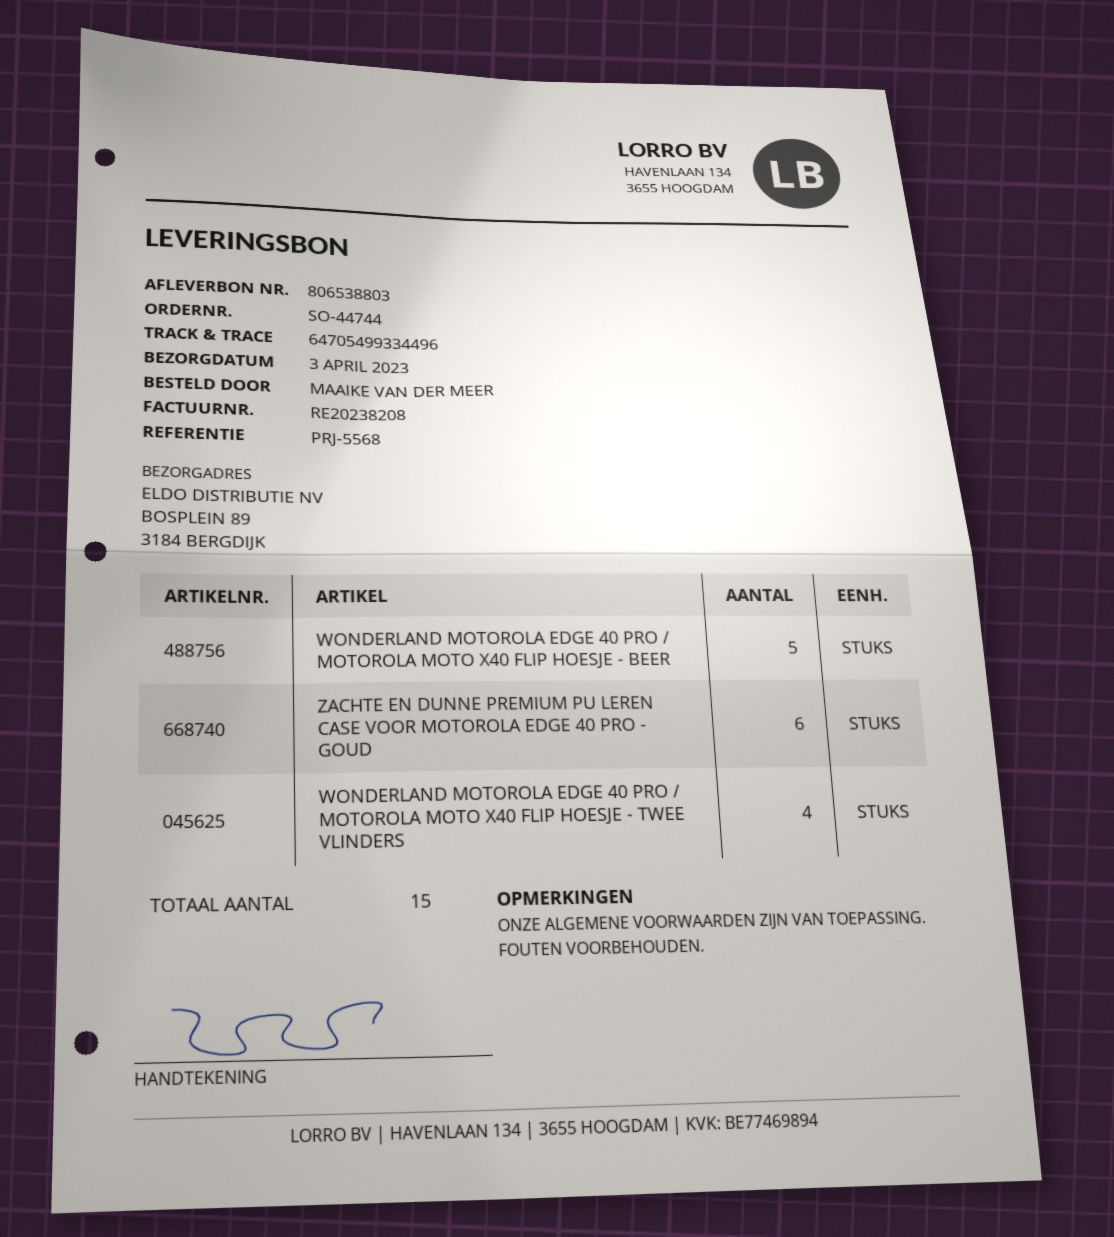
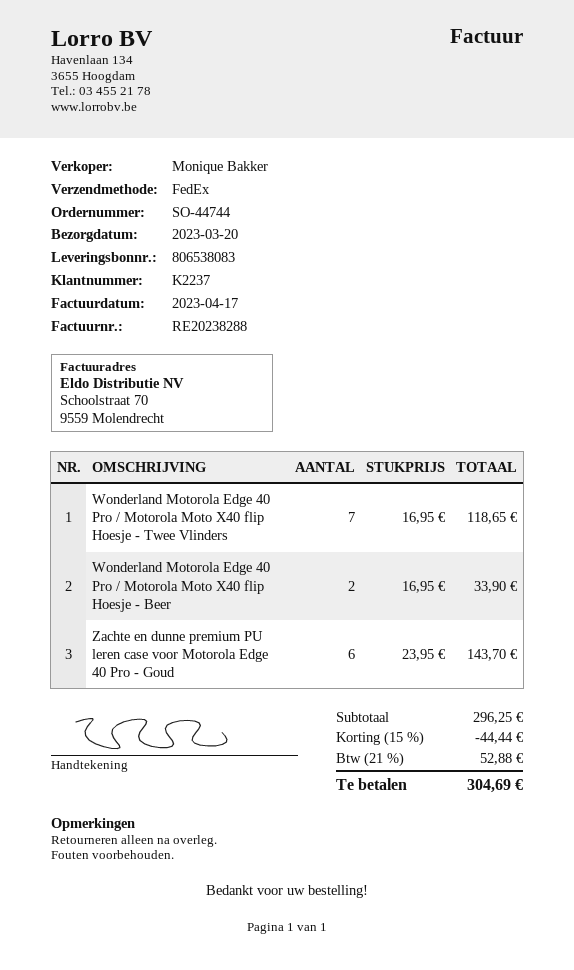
delivery note number: 806538803 -> 806538083
delivery date: 2023-04-03 -> 2023-03-20
invoice number: RE20238208 -> RE20238288
WONDERLAND MOTOROLA EDGE 40 PRO / MOTOROLA MOTO X40 FLIP HOESJE - BEER: 5 -> 2
WONDERLAND MOTOROLA EDGE 40 PRO / MOTOROLA MOTO X40 FLIP HOESJE - TWEE VLINDERS: 4 -> 7

